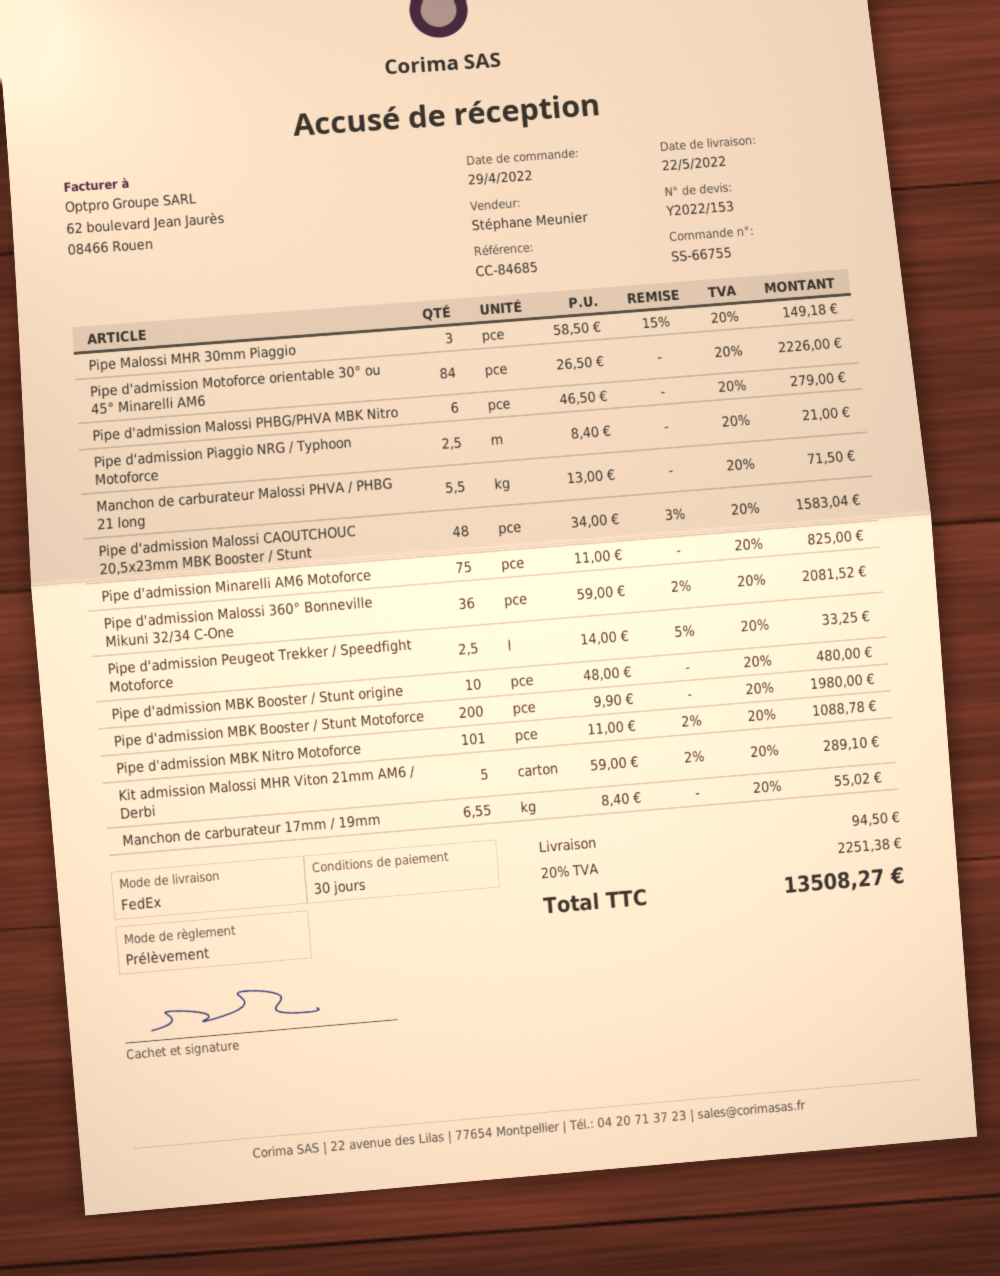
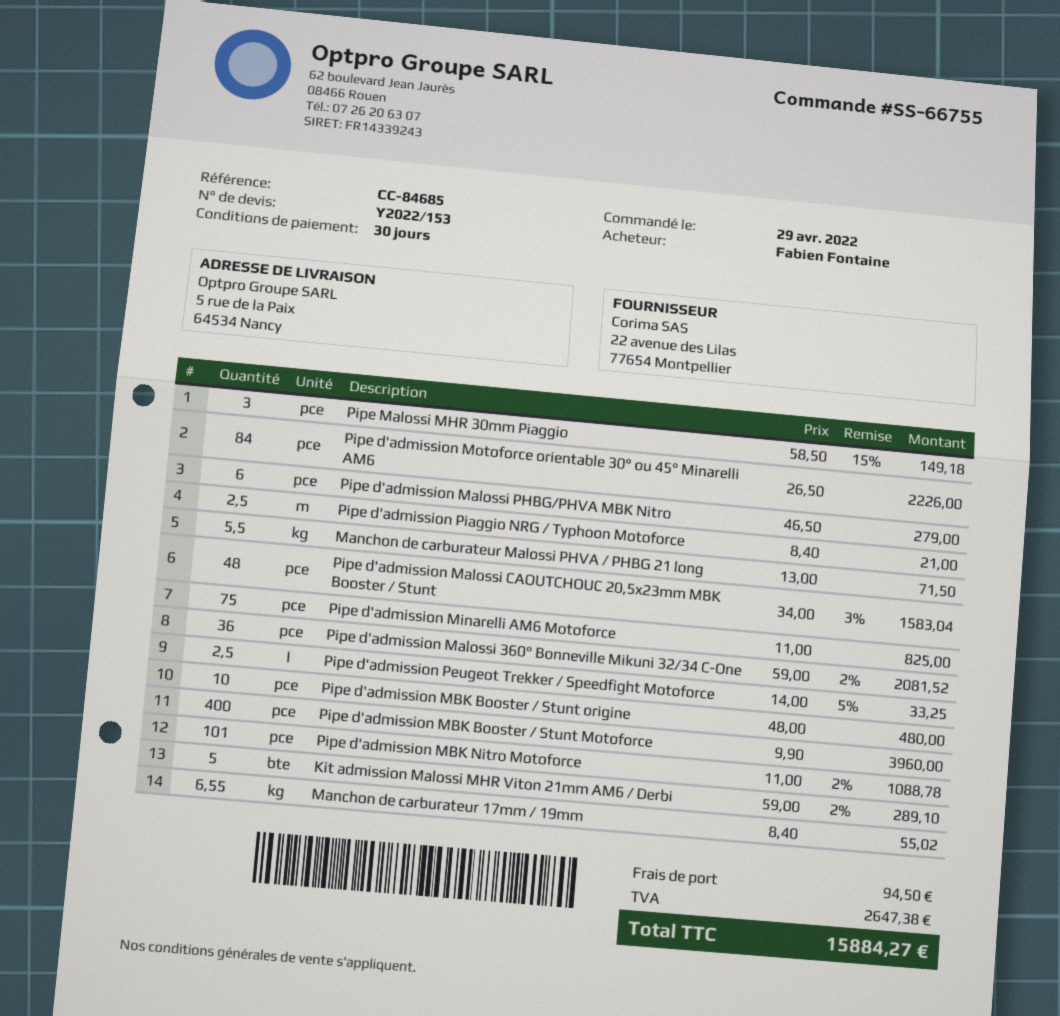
Pipe d'admission MBK Booster / Stunt Motoforce: 200 x 9.90 = 1980.00 -> 400 x 9.90 = 3960.00
tax: 2251.38 -> 2647.38
total: 13508.27 -> 15884.27

